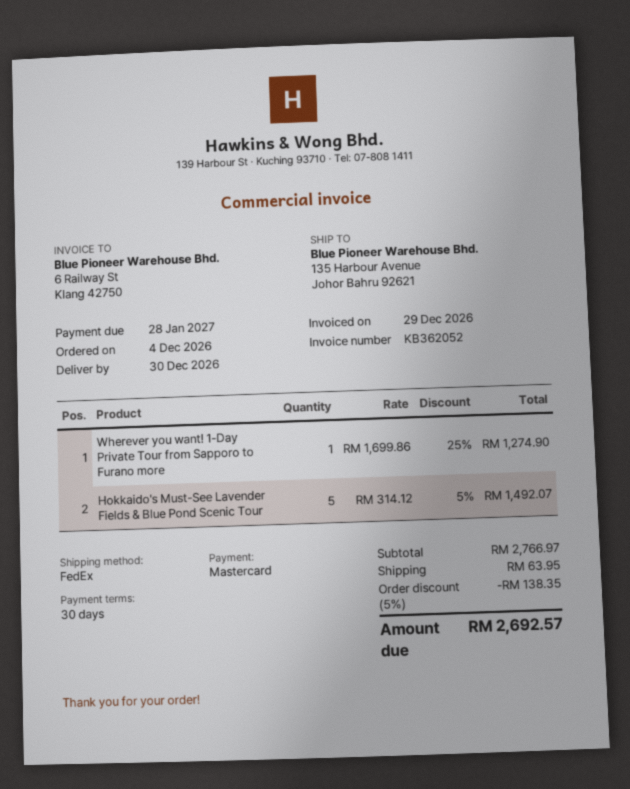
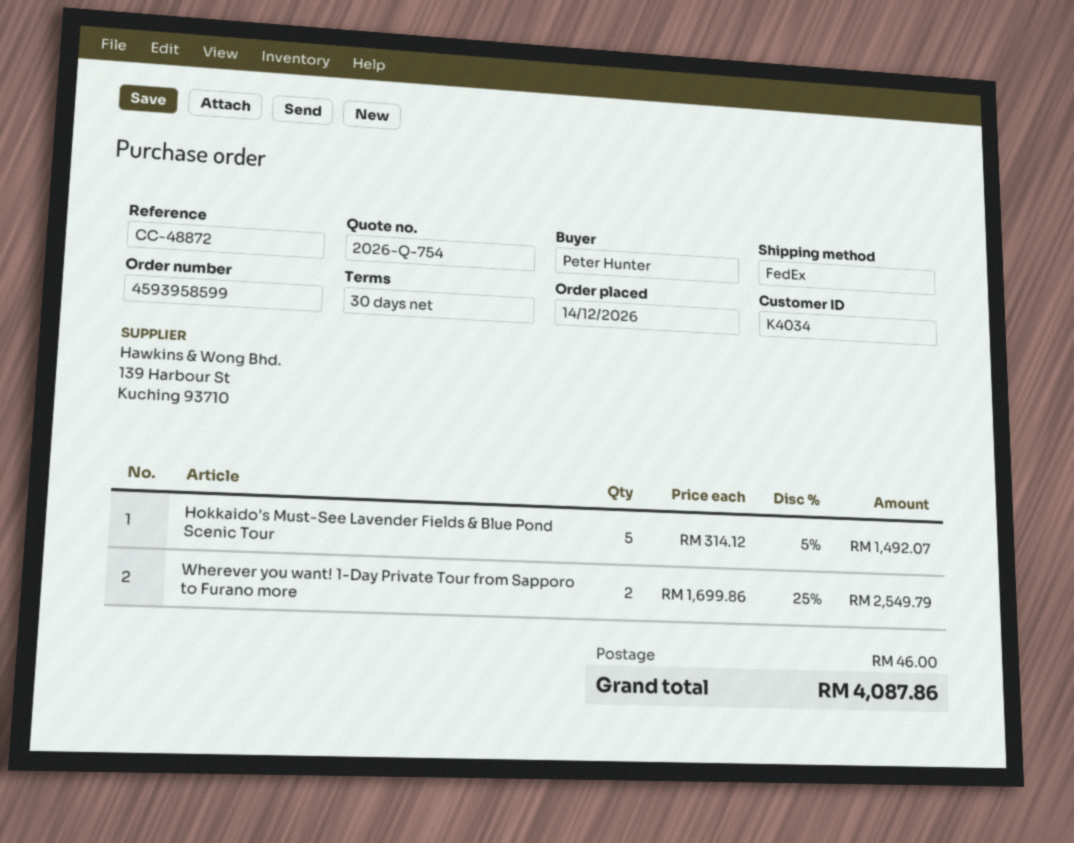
order date: 2026-12-04 -> 2026-12-14
Wherever you want! 1-Day Private Tour from Sapporo to Furano more: 1 x 1699.86 - 25% = 1274.90 -> 2 x 1699.86 - 25% = 2549.79
discount: 5% = 138.35 -> none
shipping: 63.95 -> 46.00
total: 2692.57 -> 4087.86

